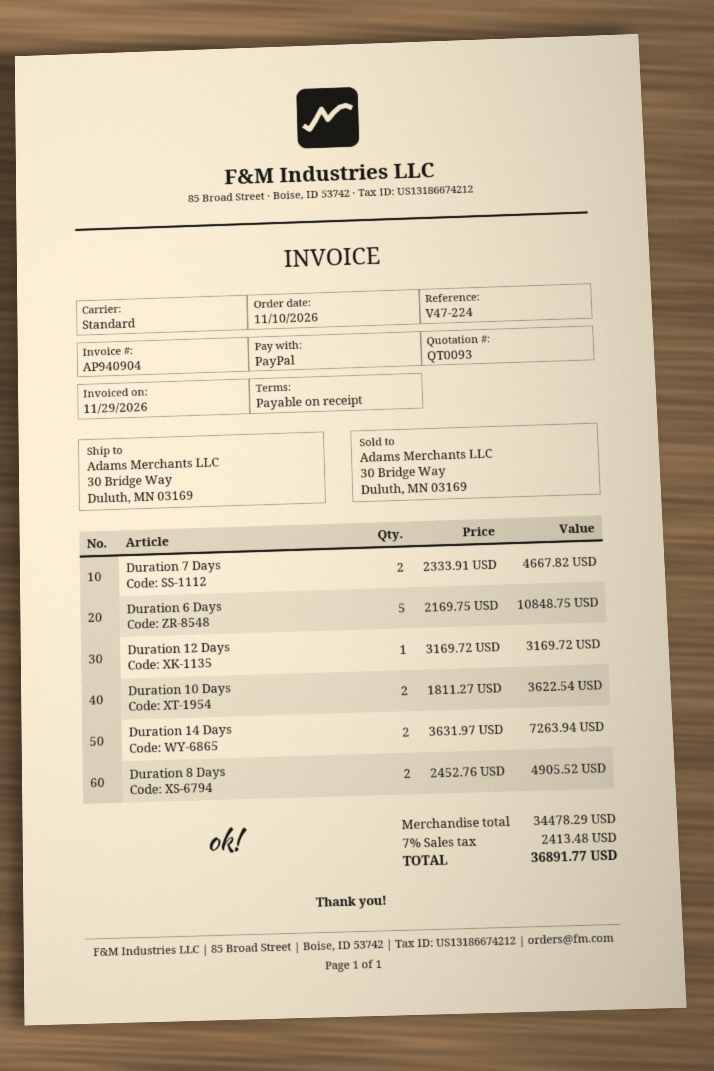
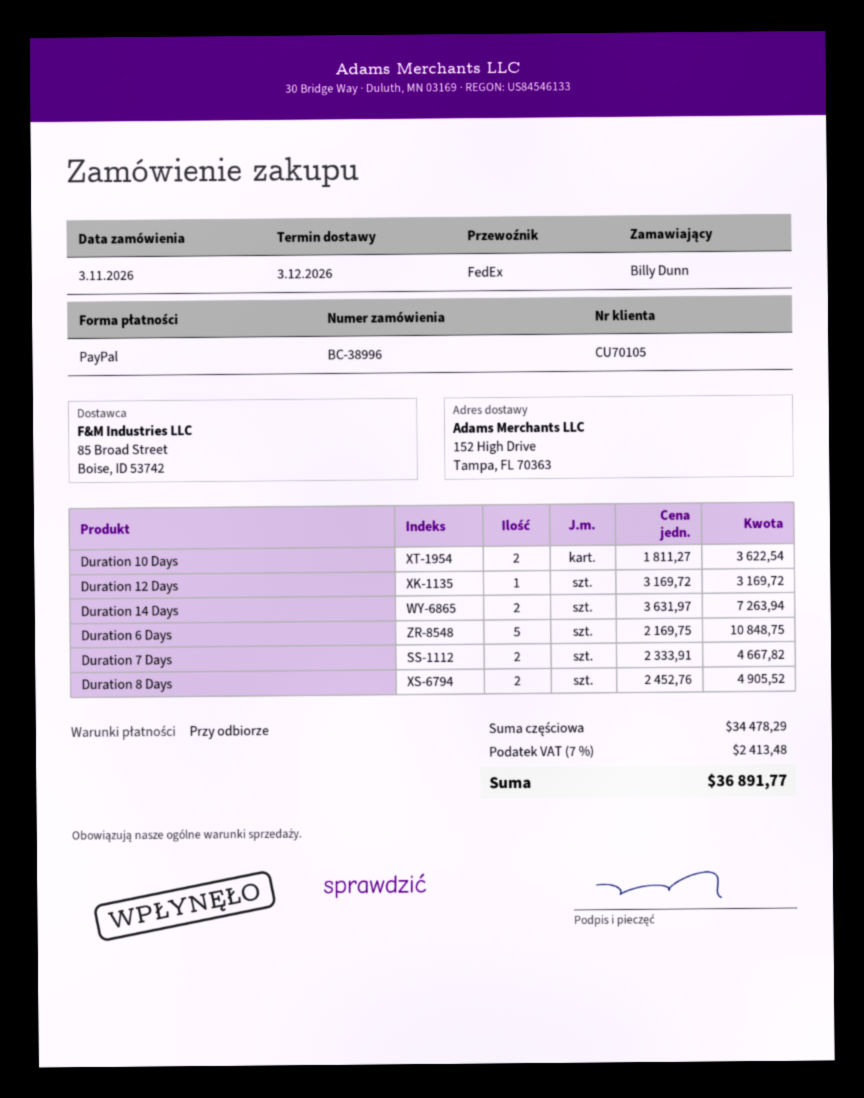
order date: 2026-11-10 -> 2026-11-03
shipping method: standard -> FedEx
ship to: 30 Bridge Way, Duluth, MN 03169 -> 152 High Drive, Tampa, FL 70363

